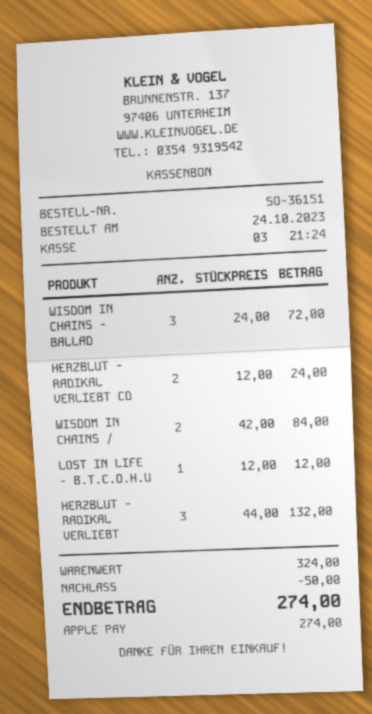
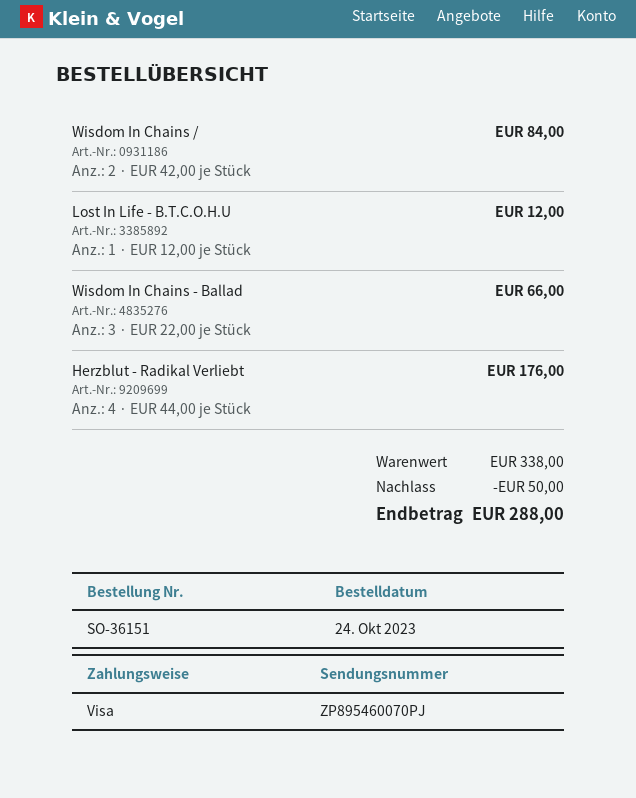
payment method: Apple Pay -> Visa
WISDOM IN CHAINS - BALLAD: 3 x 24.00 = 72.00 -> 3 x 22.00 = 66.00
HERZBLUT - RADIKAL VERLIEBT CD: 2 x 12.00 = 24.00 -> none
HERZBLUT - RADIKAL VERLIEBT: 3 x 44.00 = 132.00 -> 4 x 44.00 = 176.00
subtotal: 324.00 -> 338.00
total: 274.00 -> 288.00

